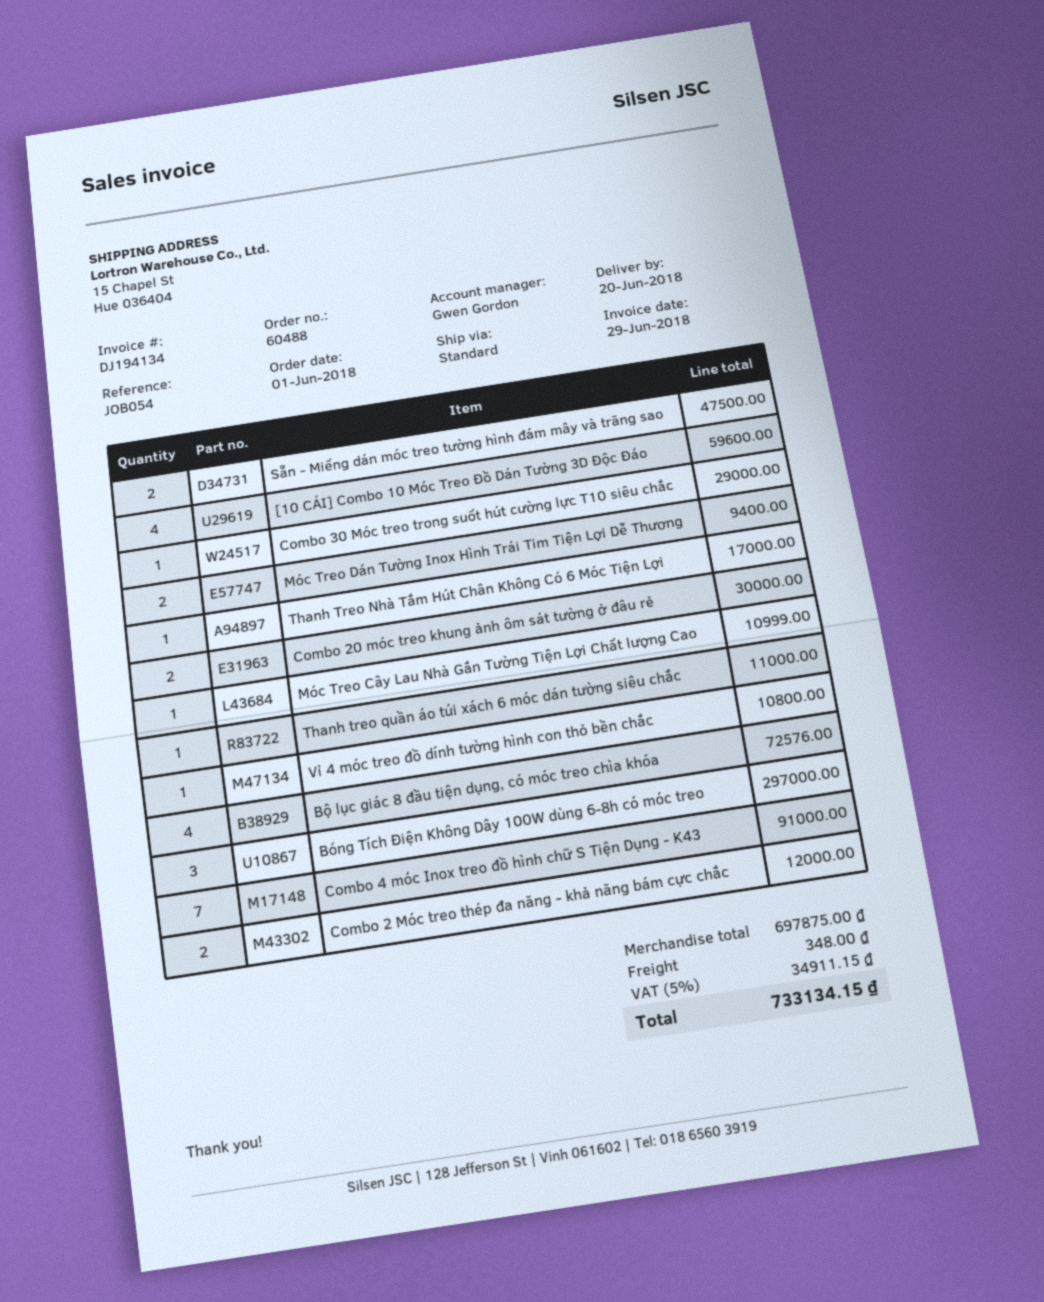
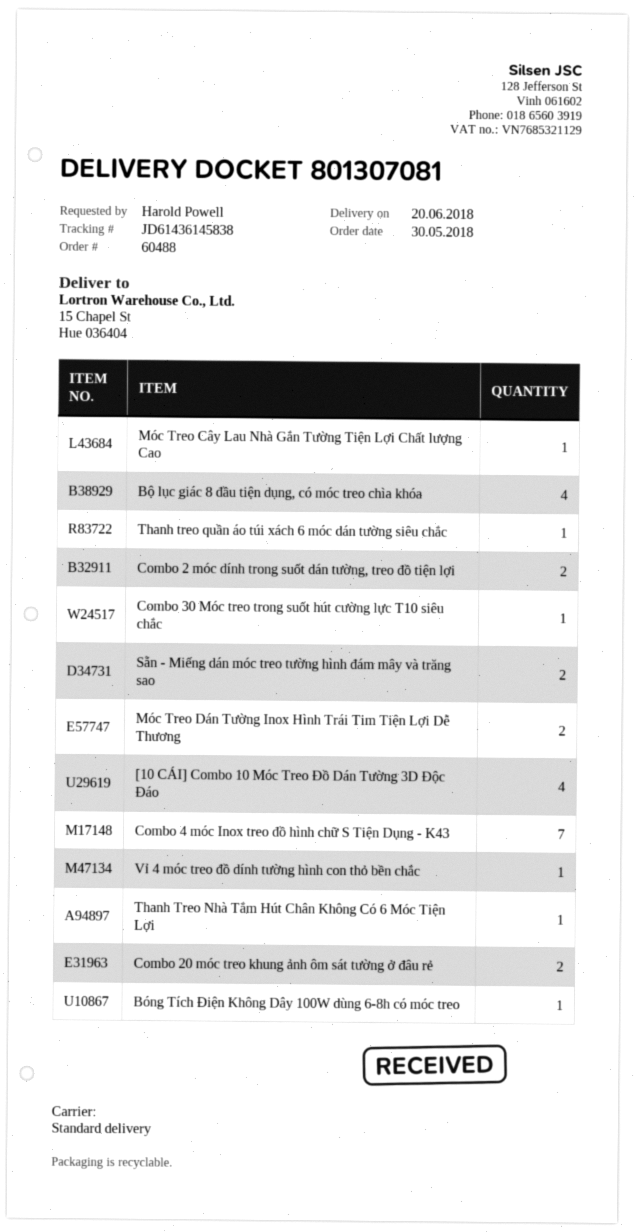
order date: 2018-06-01 -> 2018-05-30
Bóng Tích Điện Không Dây 100W dùng 6-8h có móc treo: 3 -> 1
Combo 2 Móc treo thép đa năng - khả năng bám cực chắc: 2 -> none
Combo 2 móc dính trong suốt dán tường, treo đồ tiện lợi: none -> 2

